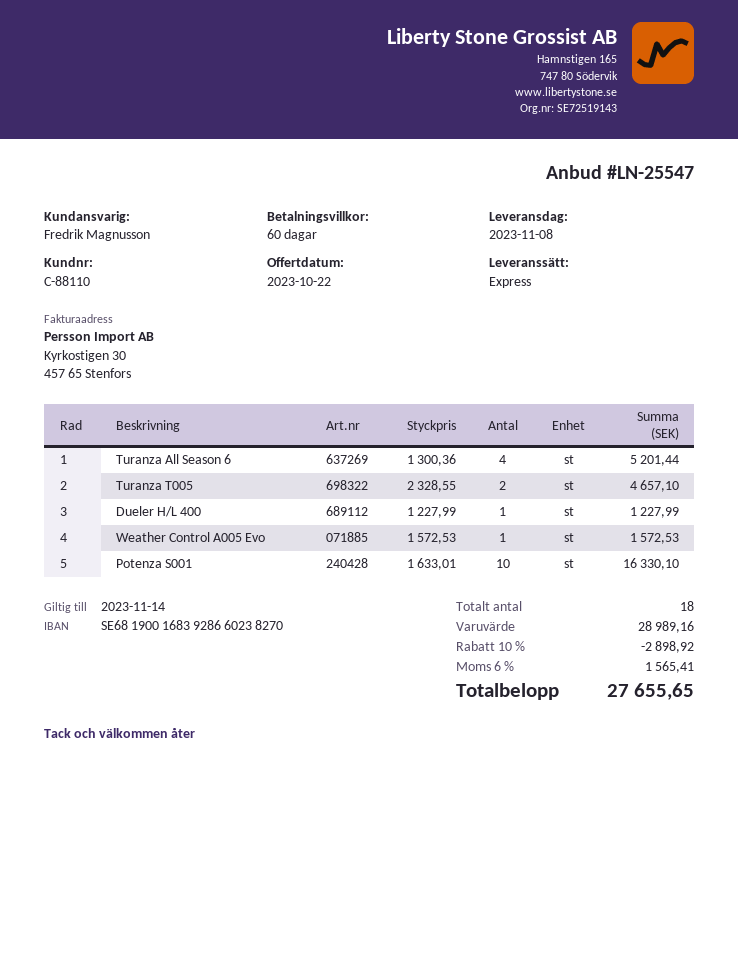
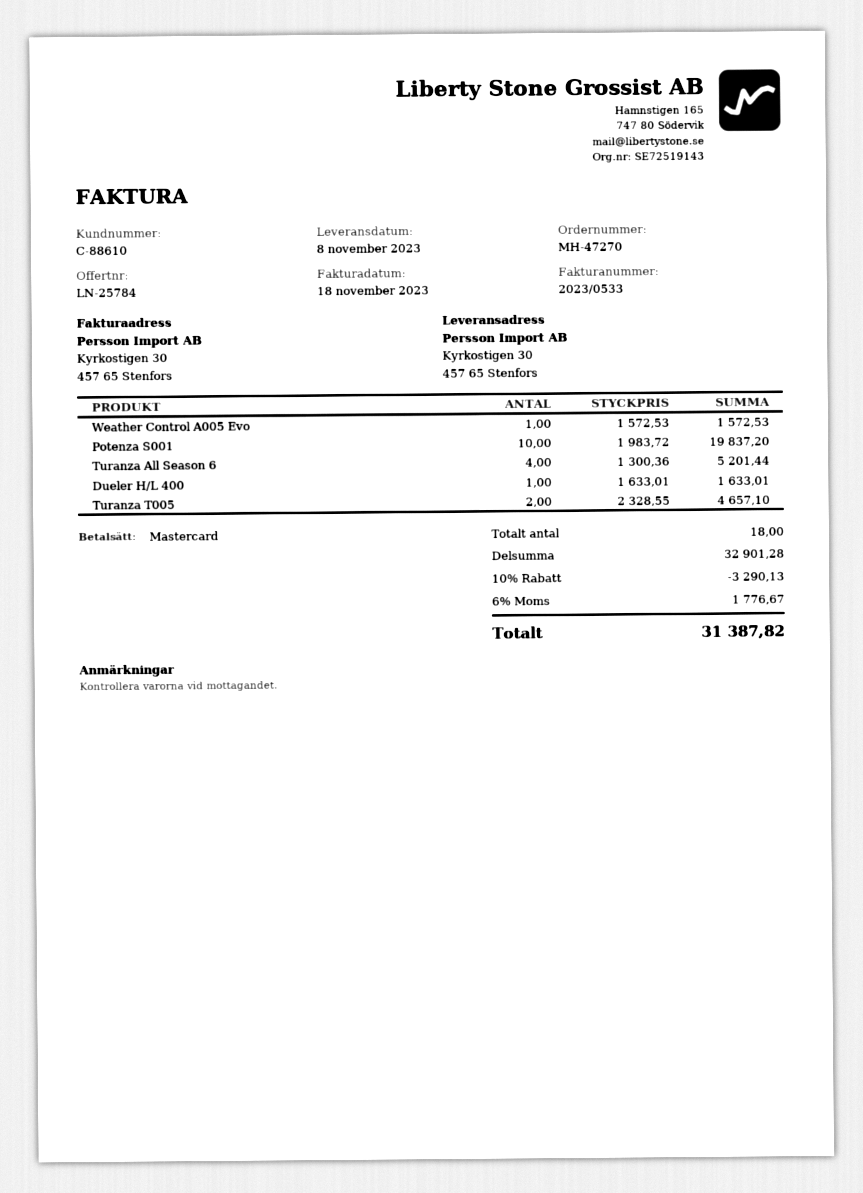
quote number: LN-25547 -> LN-25784
customer number: C-88110 -> C-88610
Dueler H/L 400: 1 x 1227.99 = 1227.99 -> 1 x 1633.01 = 1633.01
Potenza S001: 10 x 1633.01 = 16330.10 -> 10 x 1983.72 = 19837.20
subtotal: 28989.16 -> 32901.28
discount: 10% = 2898.92 -> 10% = 3290.13
tax: 6% = 1565.41 -> 6% = 1776.67
total: 27655.65 -> 31387.82

